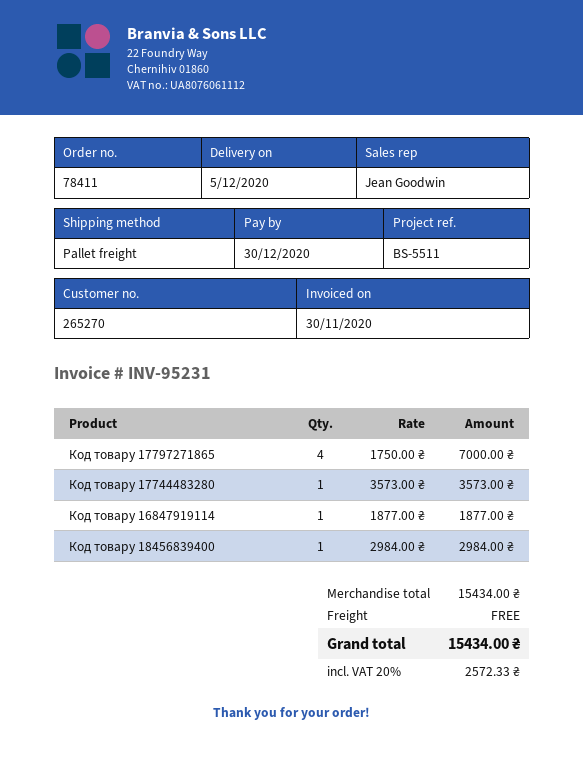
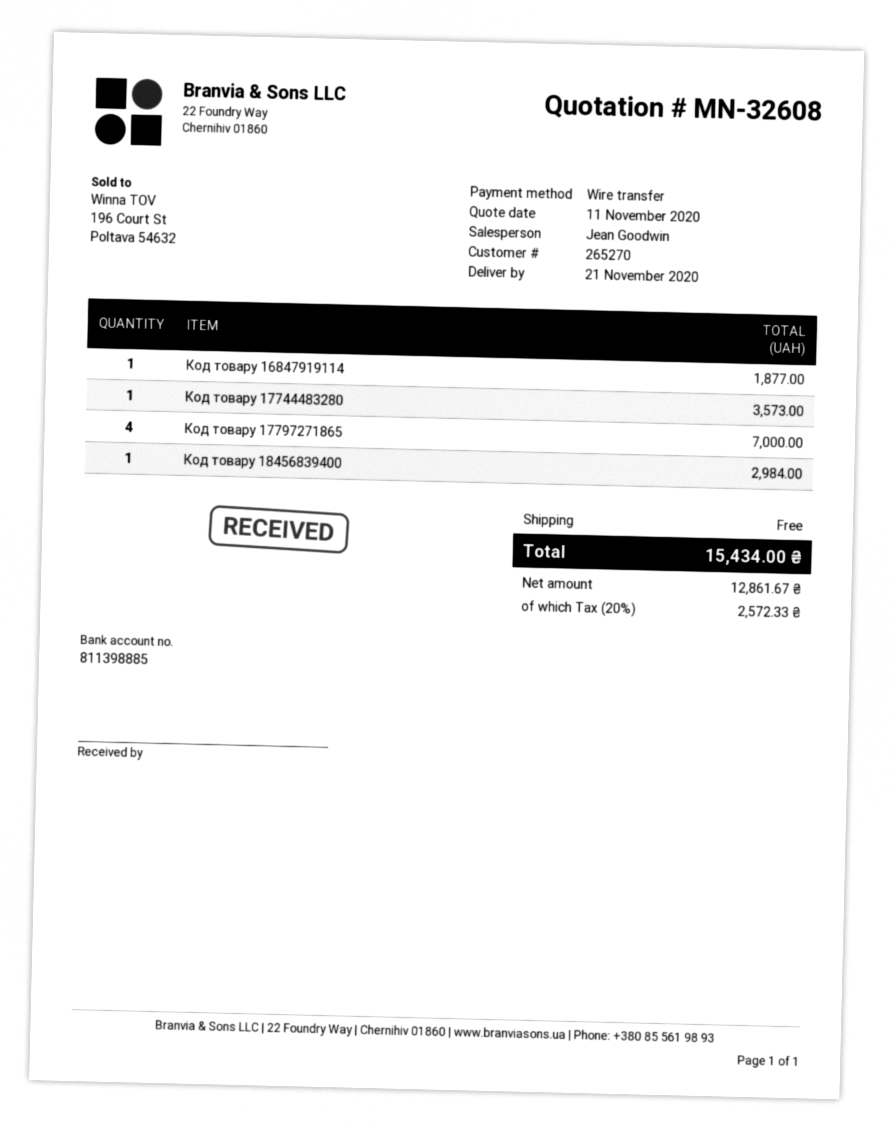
delivery date: 2020-12-05 -> 2020-11-21

